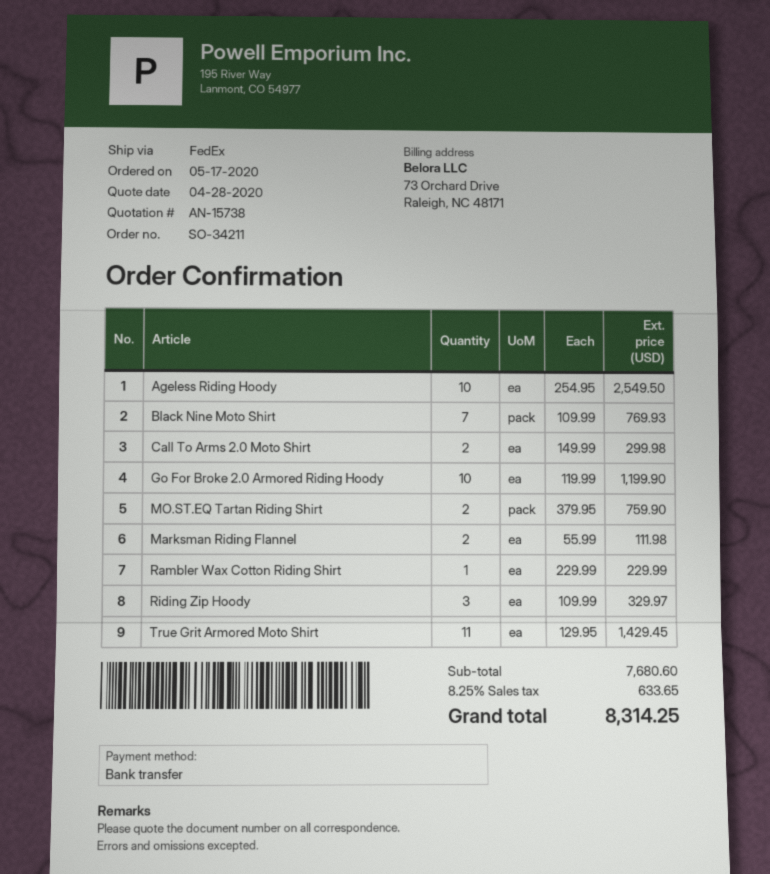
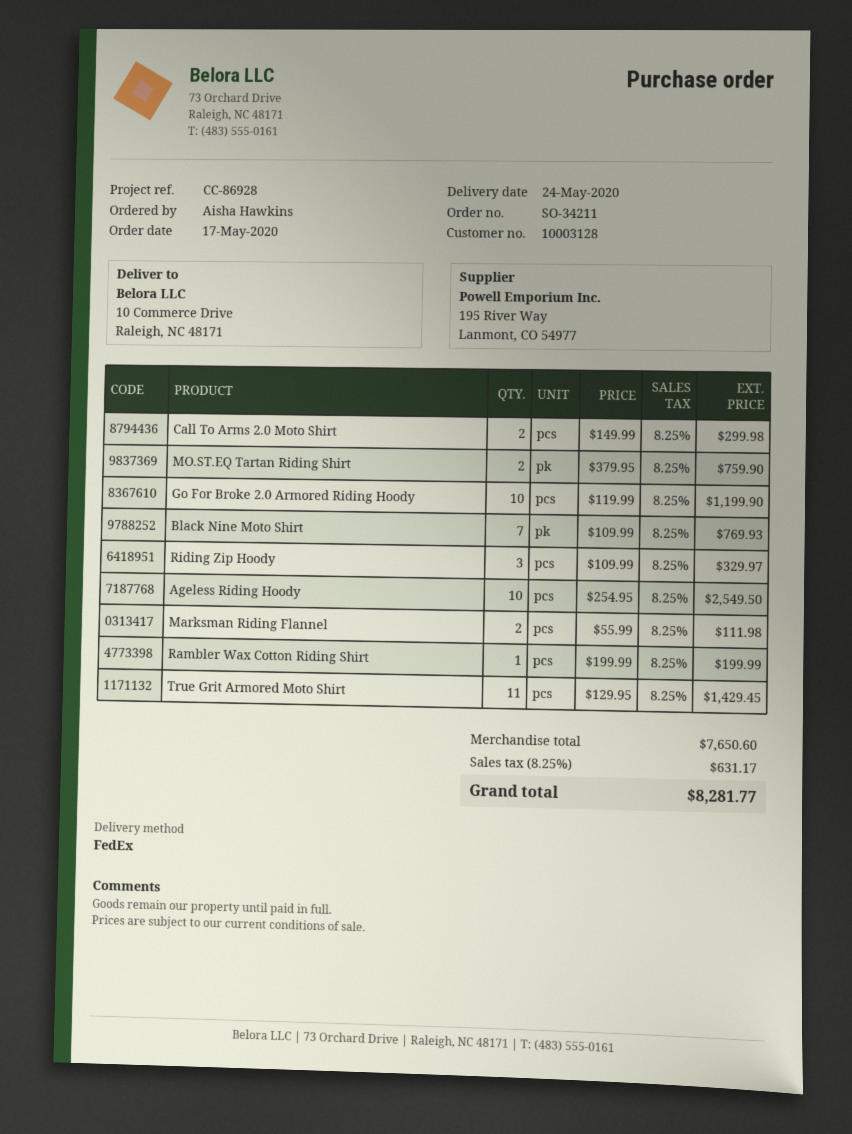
Rambler Wax Cotton Riding Shirt: 1 x 229.99 = 229.99 -> 1 x 199.99 = 199.99
subtotal: 7680.60 -> 7650.60
tax: 8.25% = 633.65 -> 8.25% = 631.17
total: 8314.25 -> 8281.77

